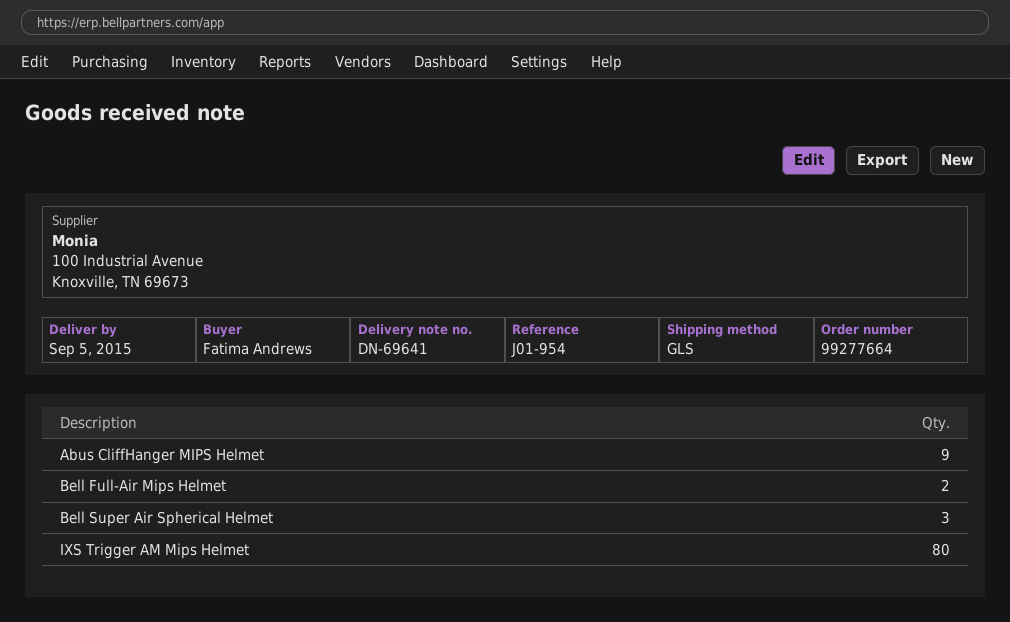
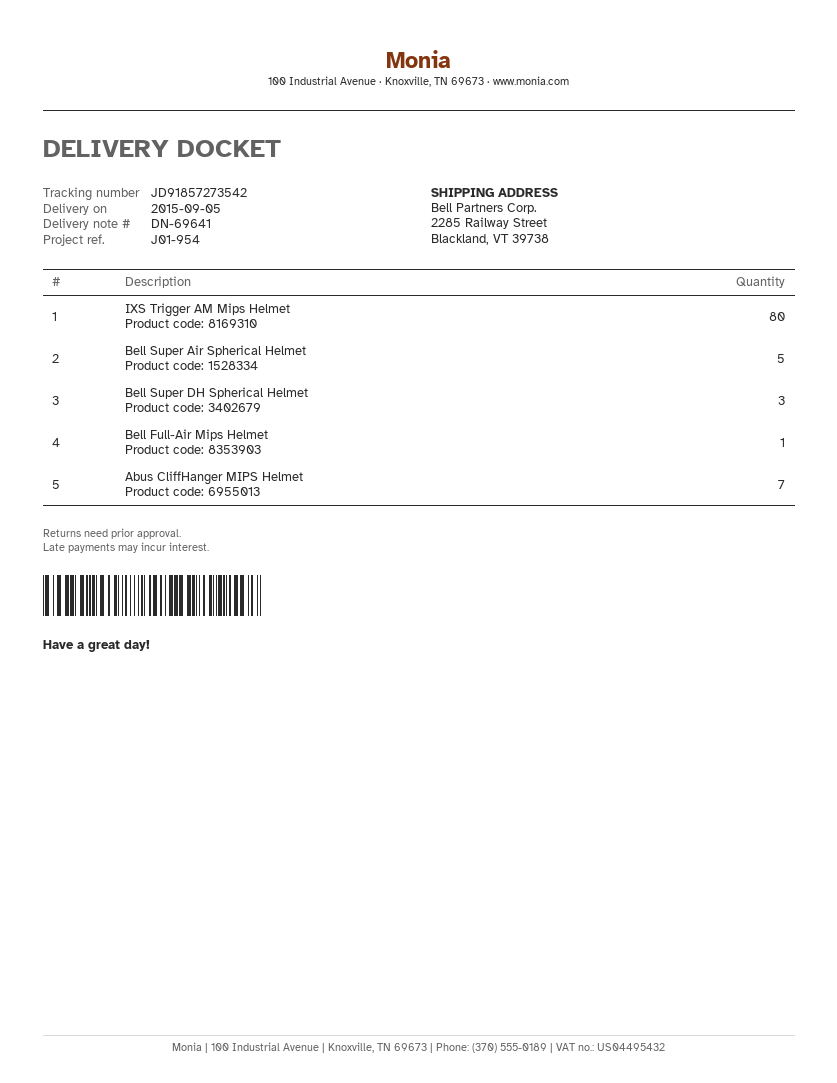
Abus CliffHanger MIPS Helmet: 9 -> 7
Bell Full-Air Mips Helmet: 2 -> 1
Bell Super Air Spherical Helmet: 3 -> 5
Bell Super DH Spherical Helmet: none -> 3

